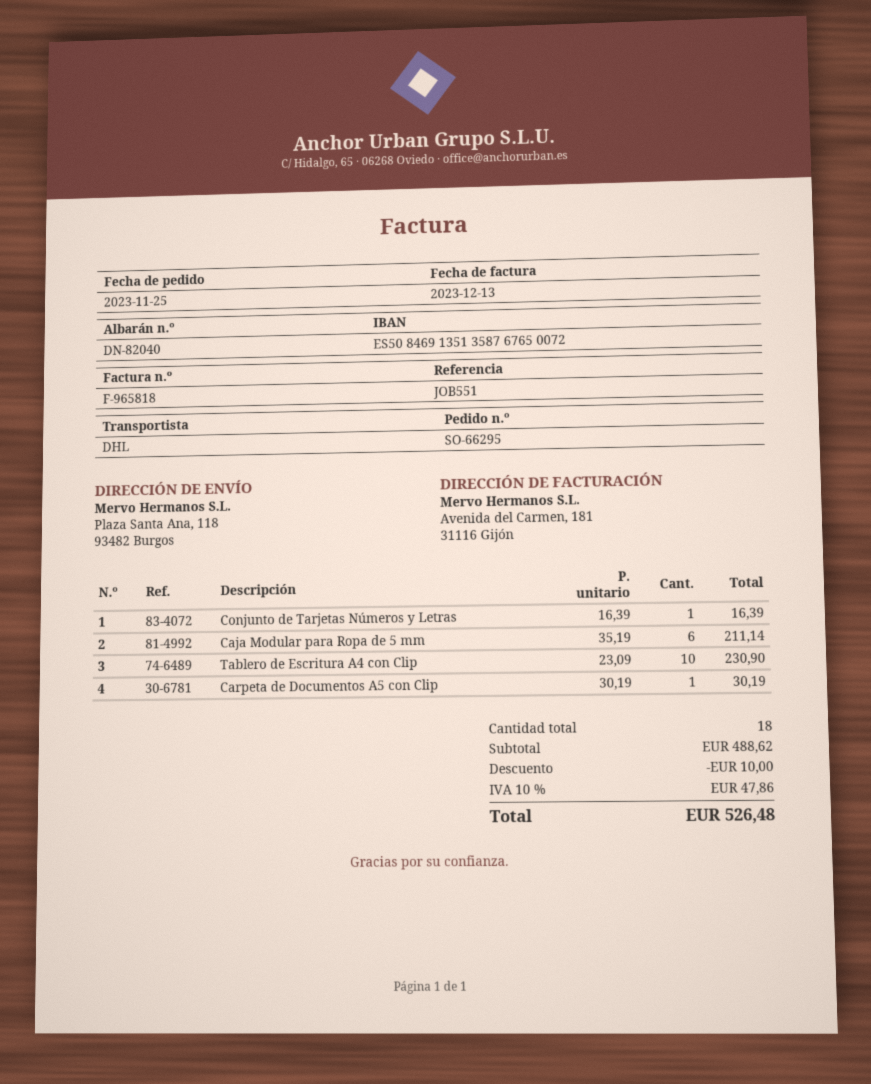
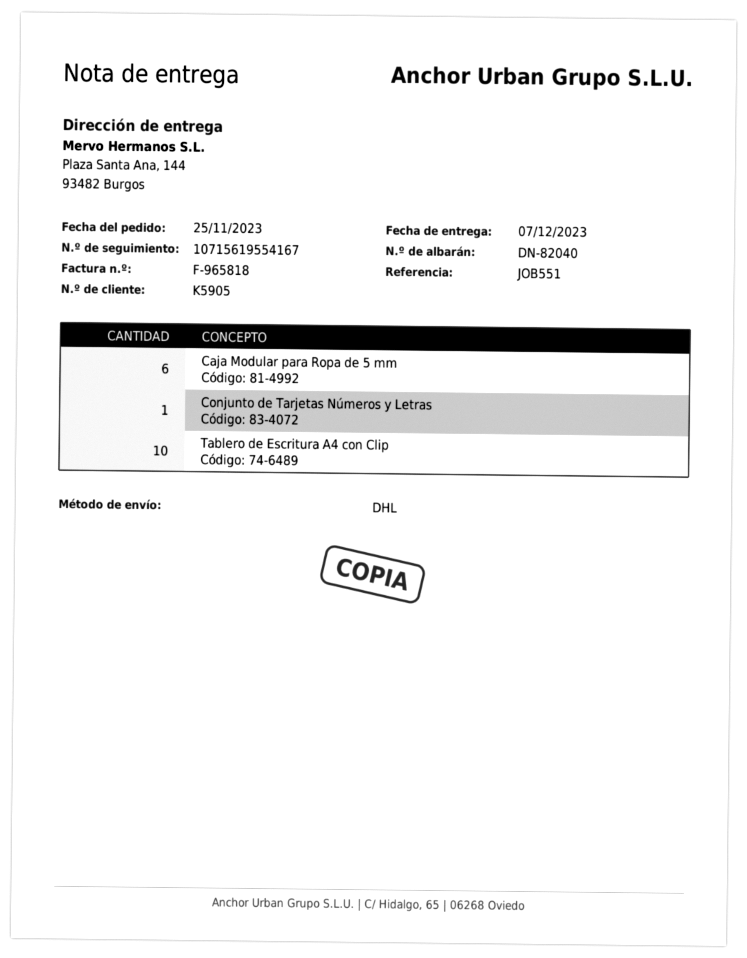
ship to: Plaza Santa Ana, 118, 93482 Burgos -> Plaza Santa Ana, 144, 93482 Burgos
Carpeta de Documentos A5 con Clip: 1 -> none

